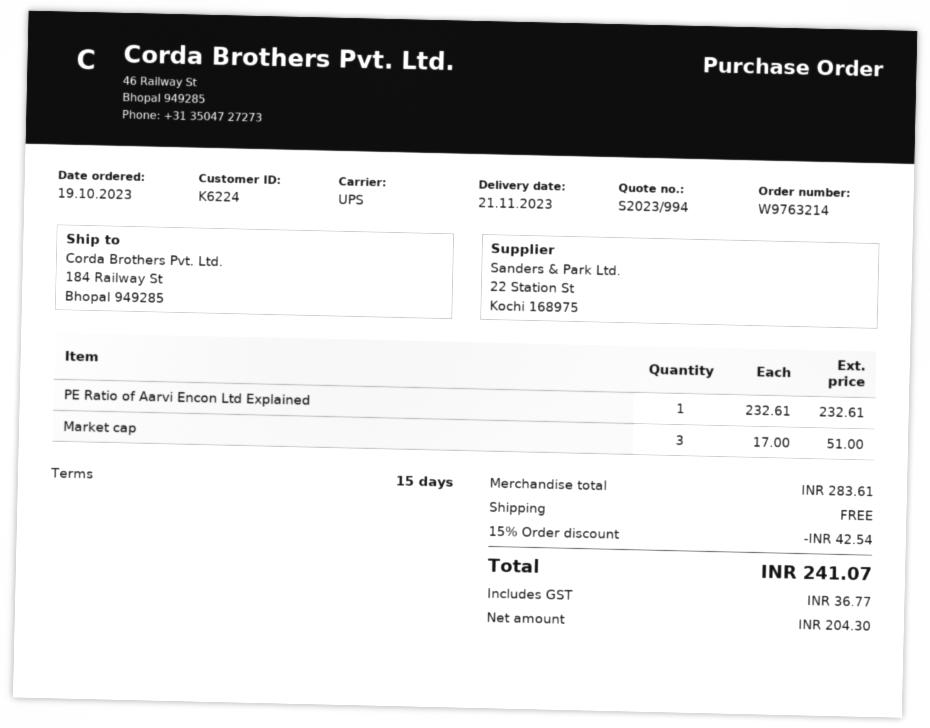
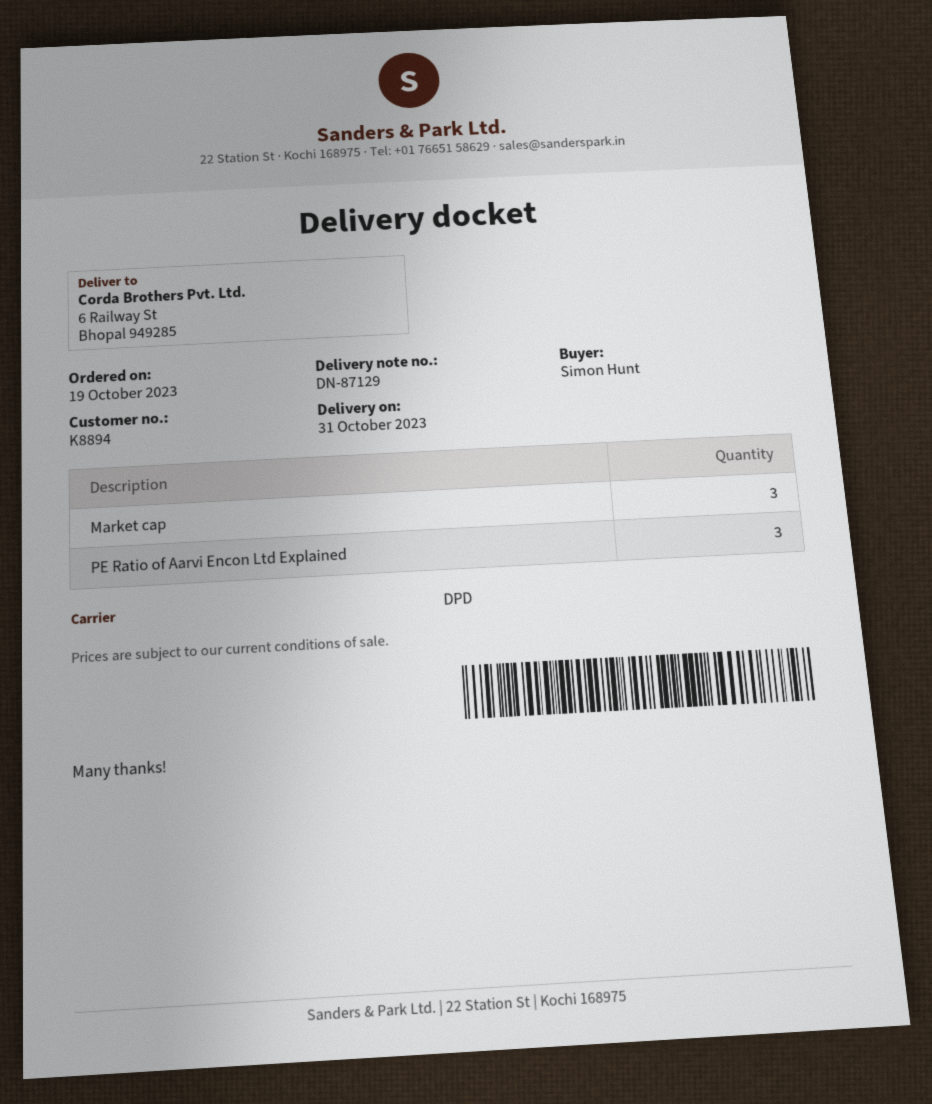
delivery date: 2023-11-21 -> 2023-10-31
customer number: K6224 -> K8894
shipping method: UPS -> DPD
ship to: 184 Railway St, Bhopal 949285 -> 6 Railway St, Bhopal 949285
PE Ratio of Aarvi Encon Ltd Explained: 1 -> 3

